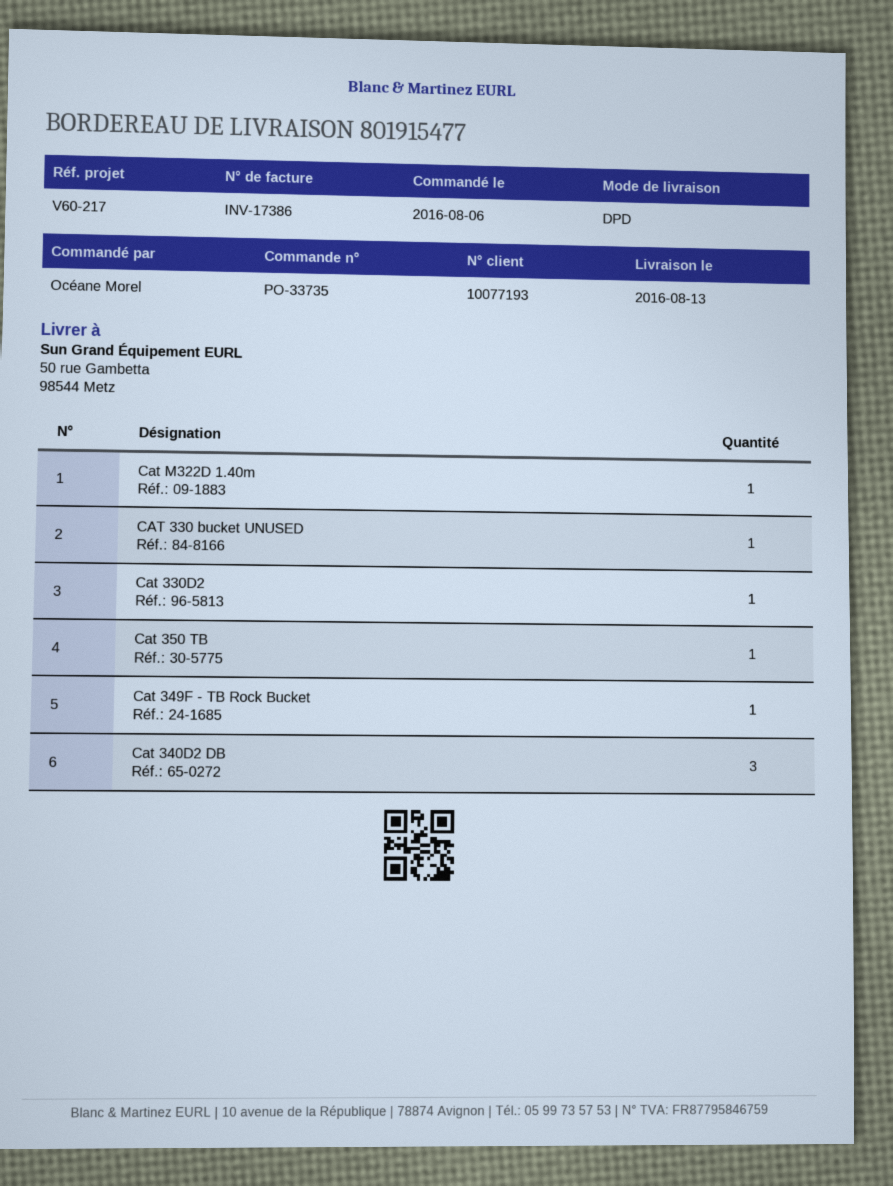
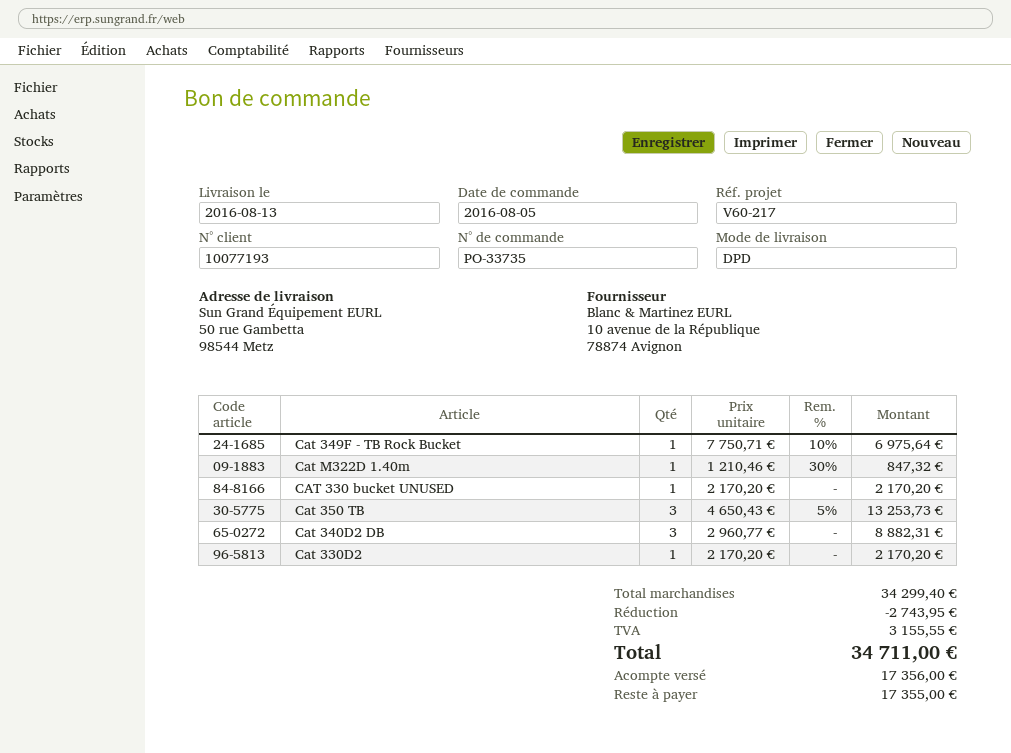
order date: 2016-08-06 -> 2016-08-05
Cat 350 TB: 1 -> 3

